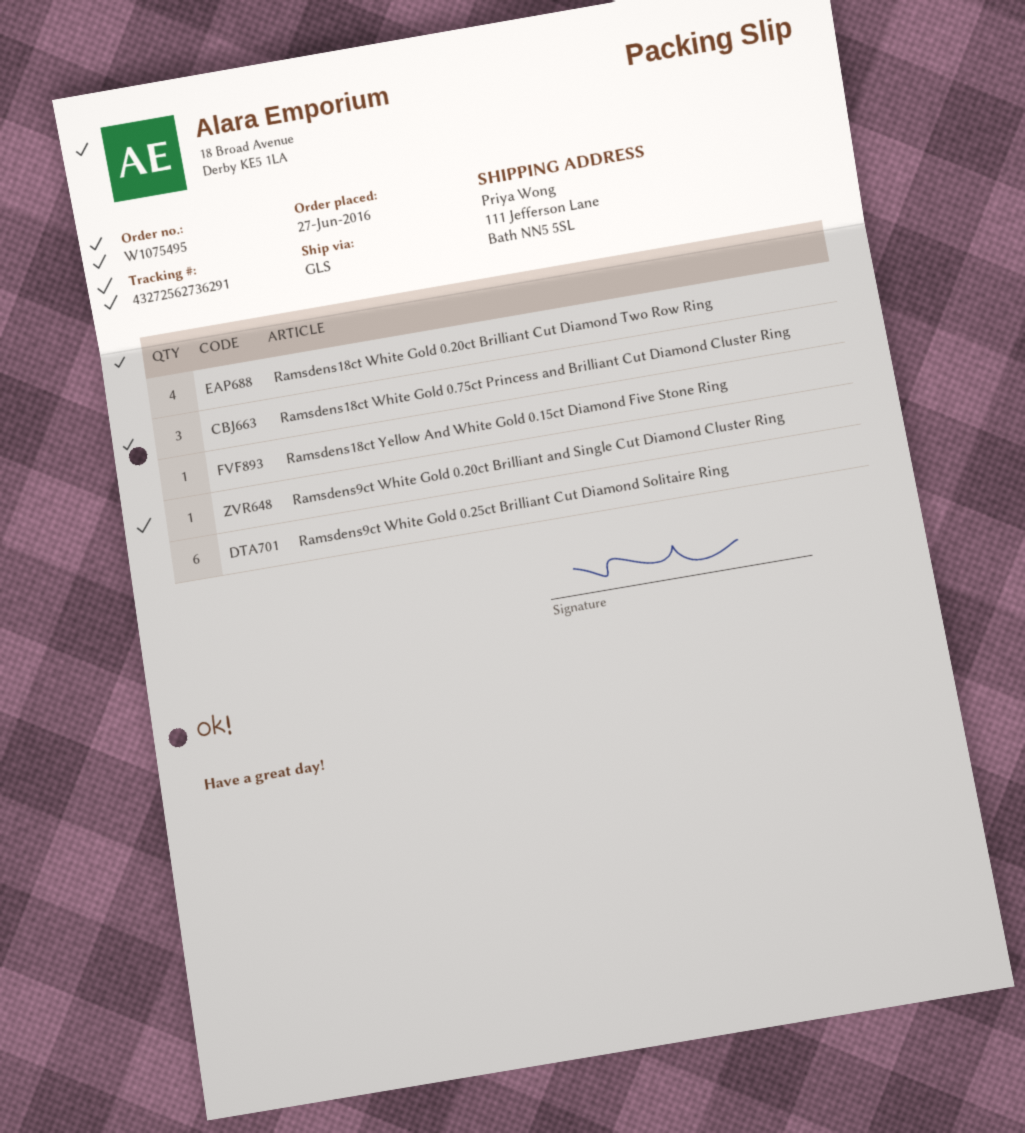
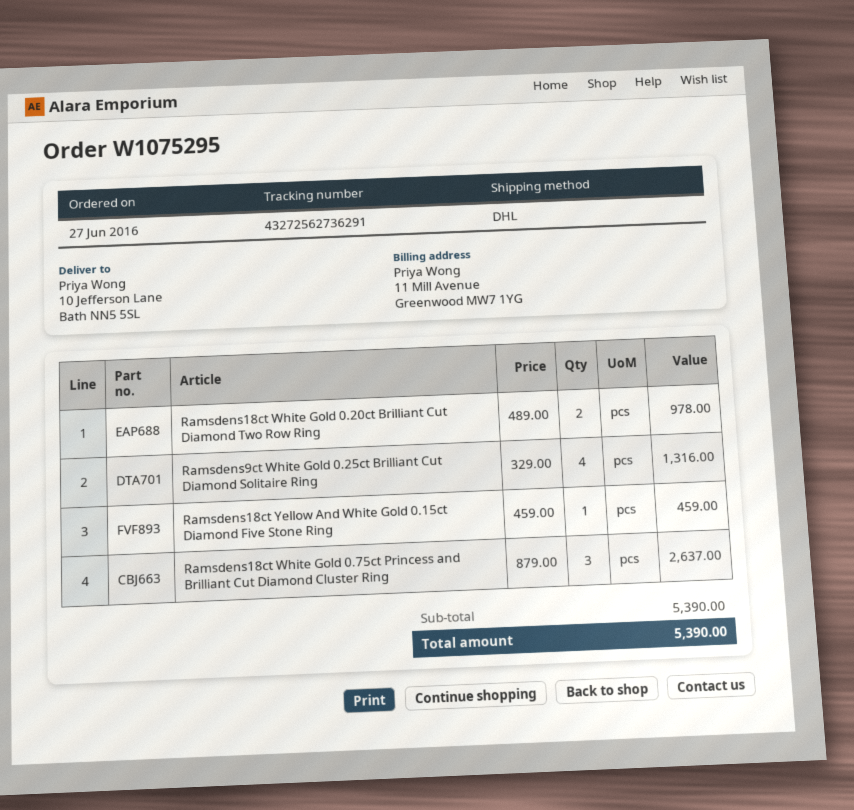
order number: W1075495 -> W1075295
shipping method: GLS -> DHL
ship to: 111 Jefferson Lane, Bath NN5 5SL -> 10 Jefferson Lane, Bath NN5 5SL
Ramsdens18ct White Gold 0.20ct Brilliant Cut Diamond Two Row Ring: 4 -> 2
Ramsdens9ct White Gold 0.20ct Brilliant and Single Cut Diamond Cluster Ring: 1 -> none
Ramsdens9ct White Gold 0.25ct Brilliant Cut Diamond Solitaire Ring: 6 -> 4

